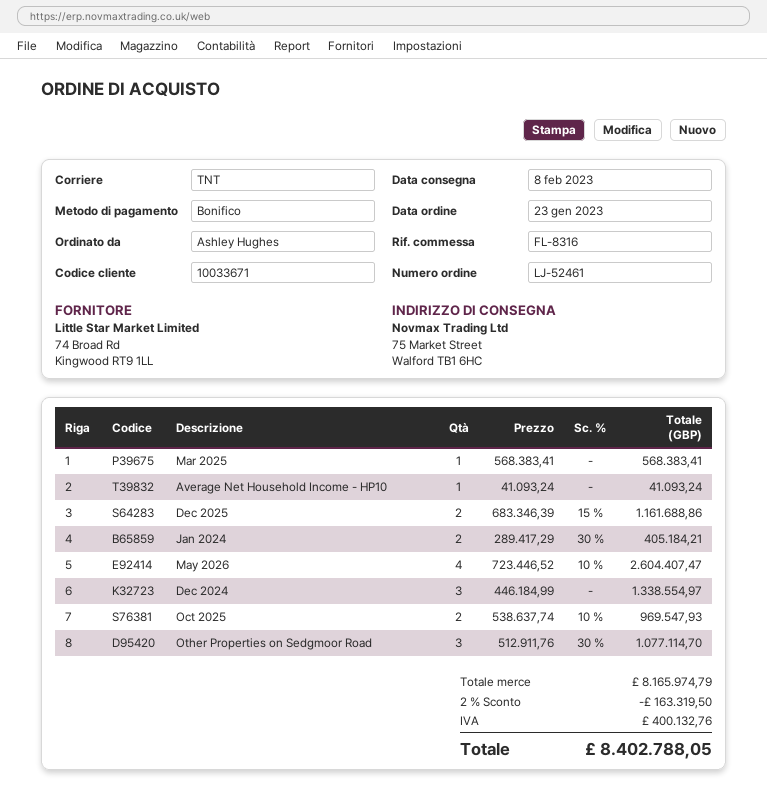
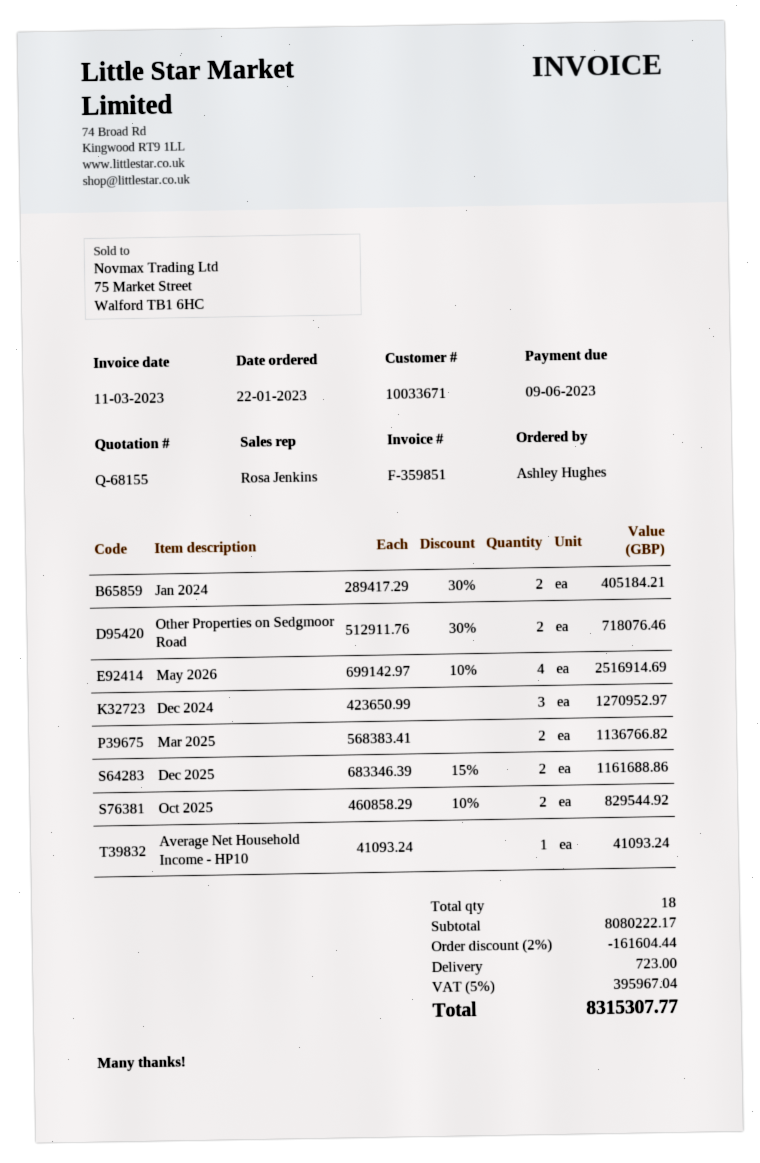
order date: 2023-01-23 -> 2023-01-22
Mar 2025: 1 x 568383.41 = 568383.41 -> 2 x 568383.41 = 1136766.82
May 2026: 4 x 723446.52 - 10% = 2604407.47 -> 4 x 699142.97 - 10% = 2516914.69
Dec 2024: 3 x 446184.99 = 1338554.97 -> 3 x 423650.99 = 1270952.97
Oct 2025: 2 x 538637.74 - 10% = 969547.93 -> 2 x 460858.29 - 10% = 829544.92
Other Properties on Sedgmoor Road: 3 x 512911.76 - 30% = 1077114.70 -> 2 x 512911.76 - 30% = 718076.46
subtotal: 8165974.79 -> 8080222.17
discount: 2% = 163319.50 -> 2% = 161604.44
shipping: none -> 723.00
tax: 400132.76 -> 395967.04
total: 8402788.05 -> 8315307.77

